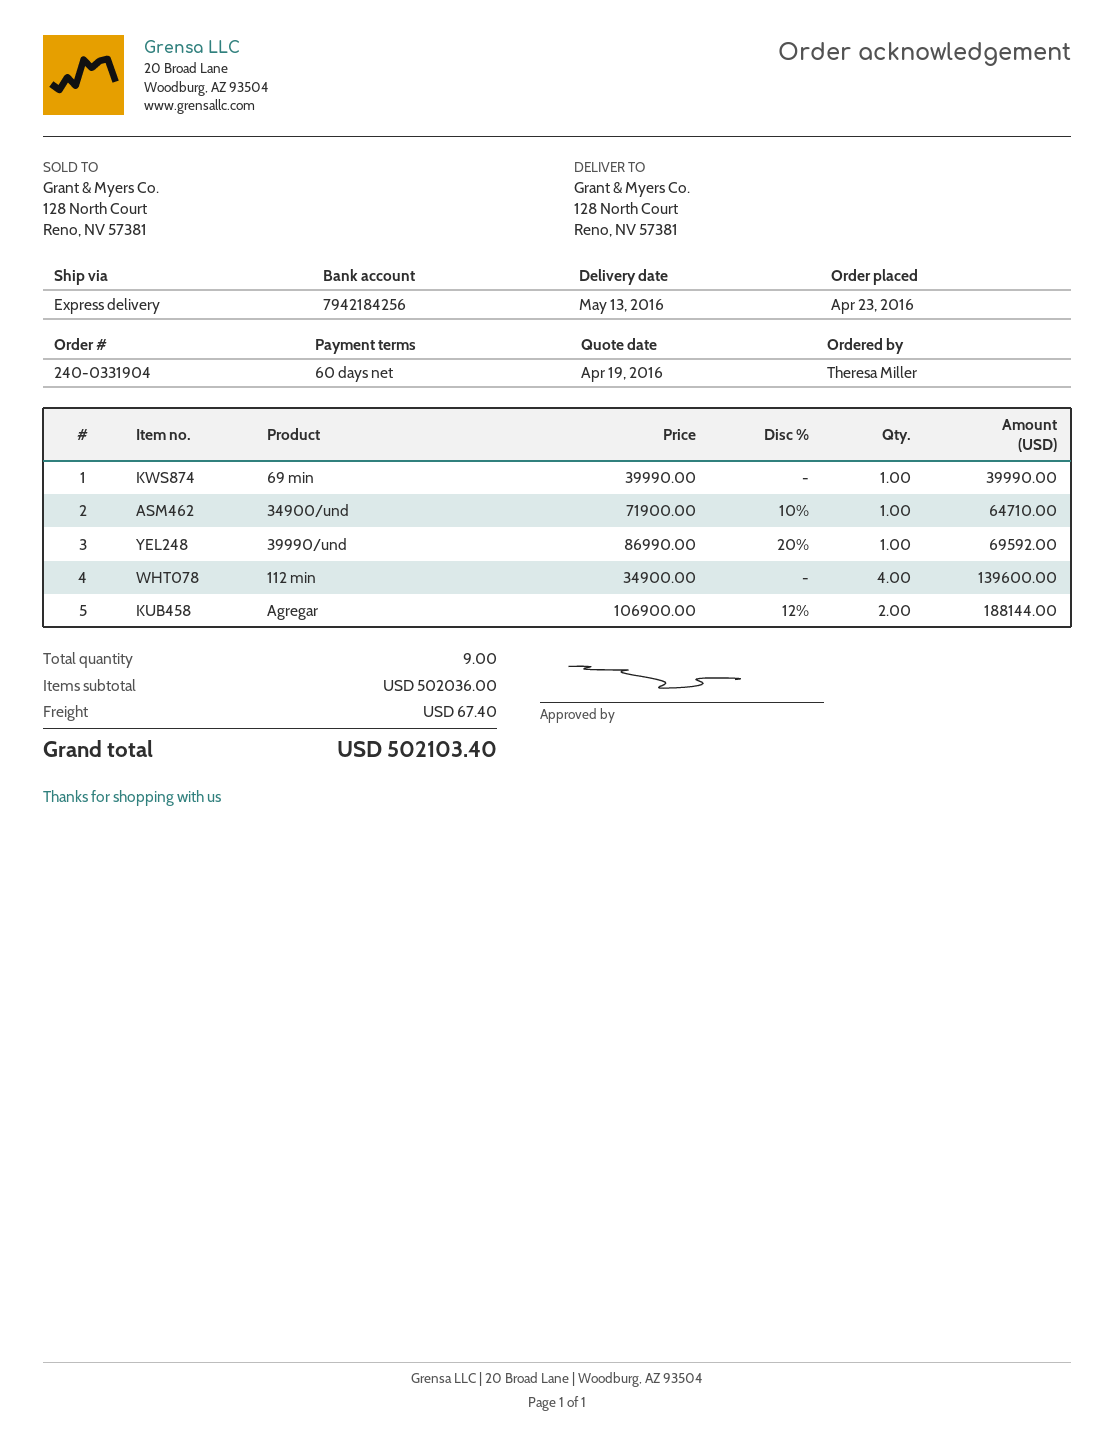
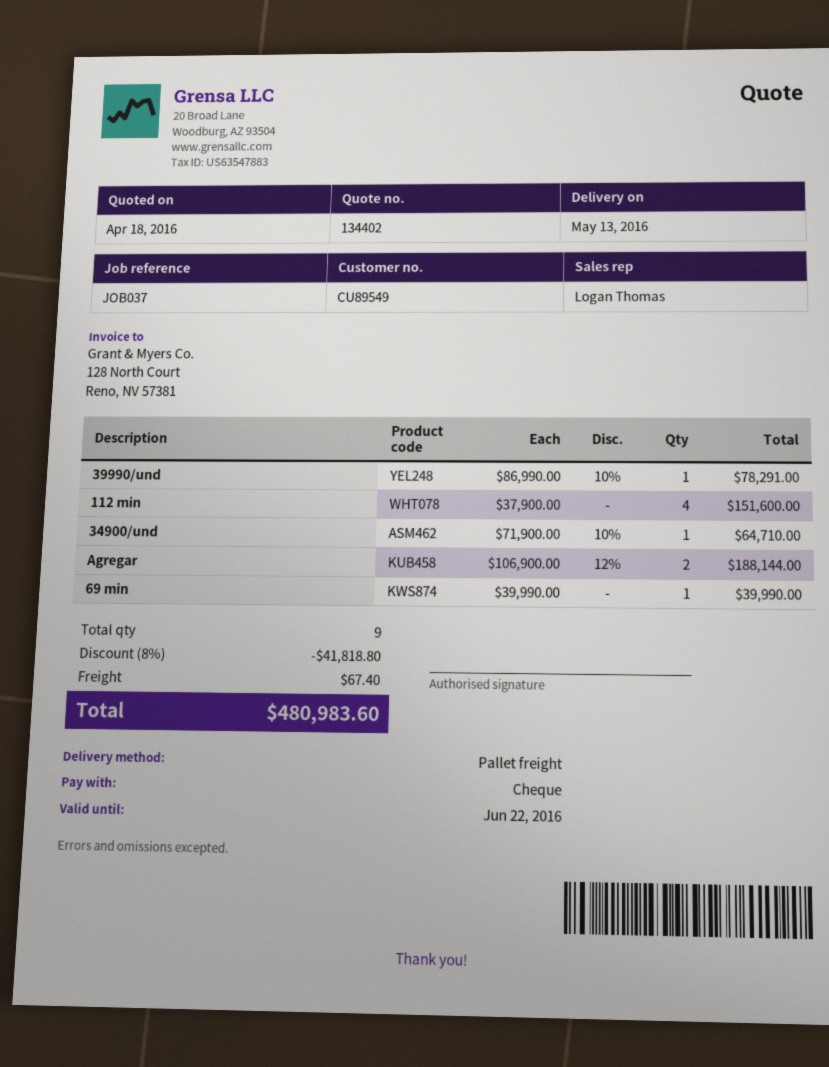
quote date: 2016-04-19 -> 2016-04-18
shipping method: express -> pallet freight
39990/und: 1 x 86990.00 - 20% = 69592.00 -> 1 x 86990.00 - 10% = 78291.00
112 min: 4 x 34900.00 = 139600.00 -> 4 x 37900.00 = 151600.00
discount: none -> 8% = 41818.80
total: 502103.40 -> 480983.60

